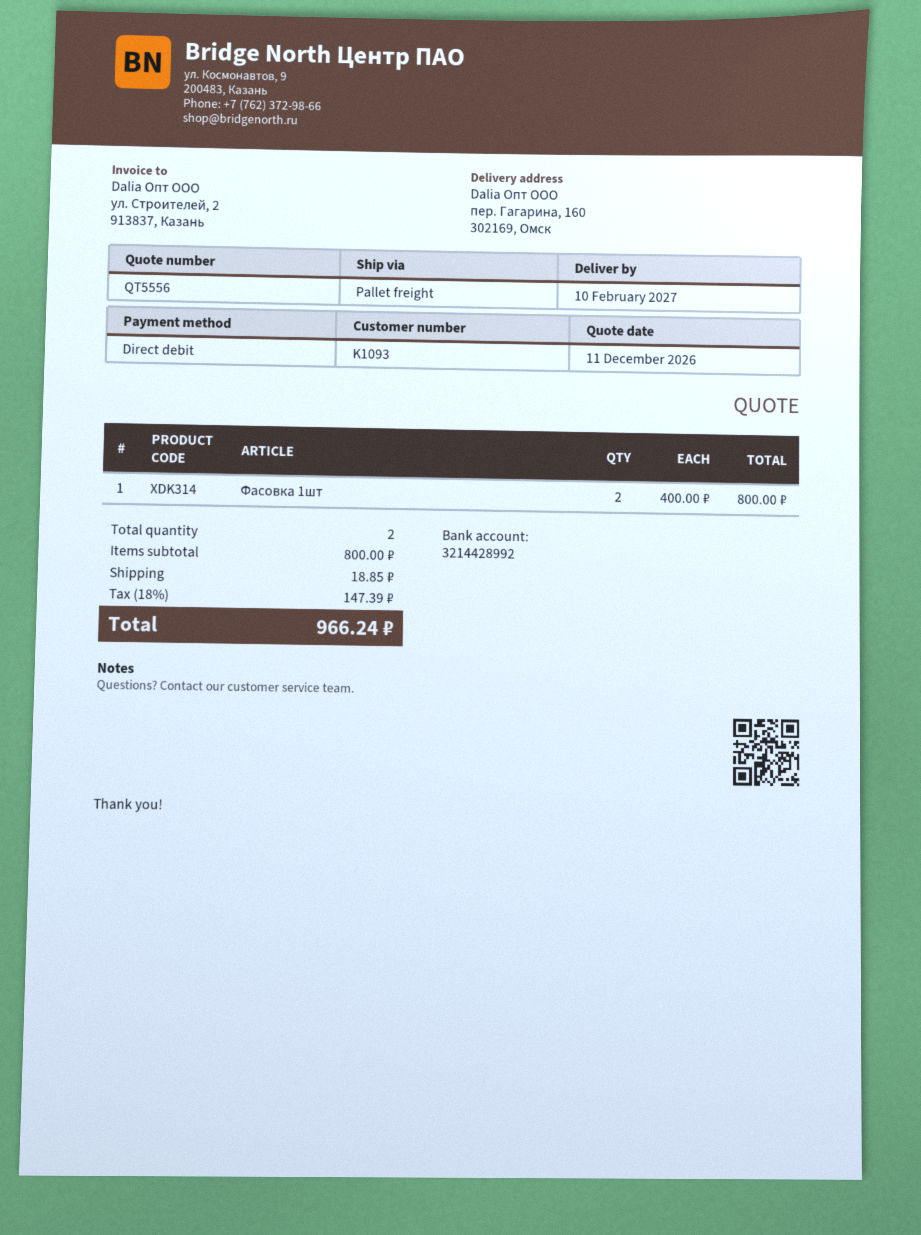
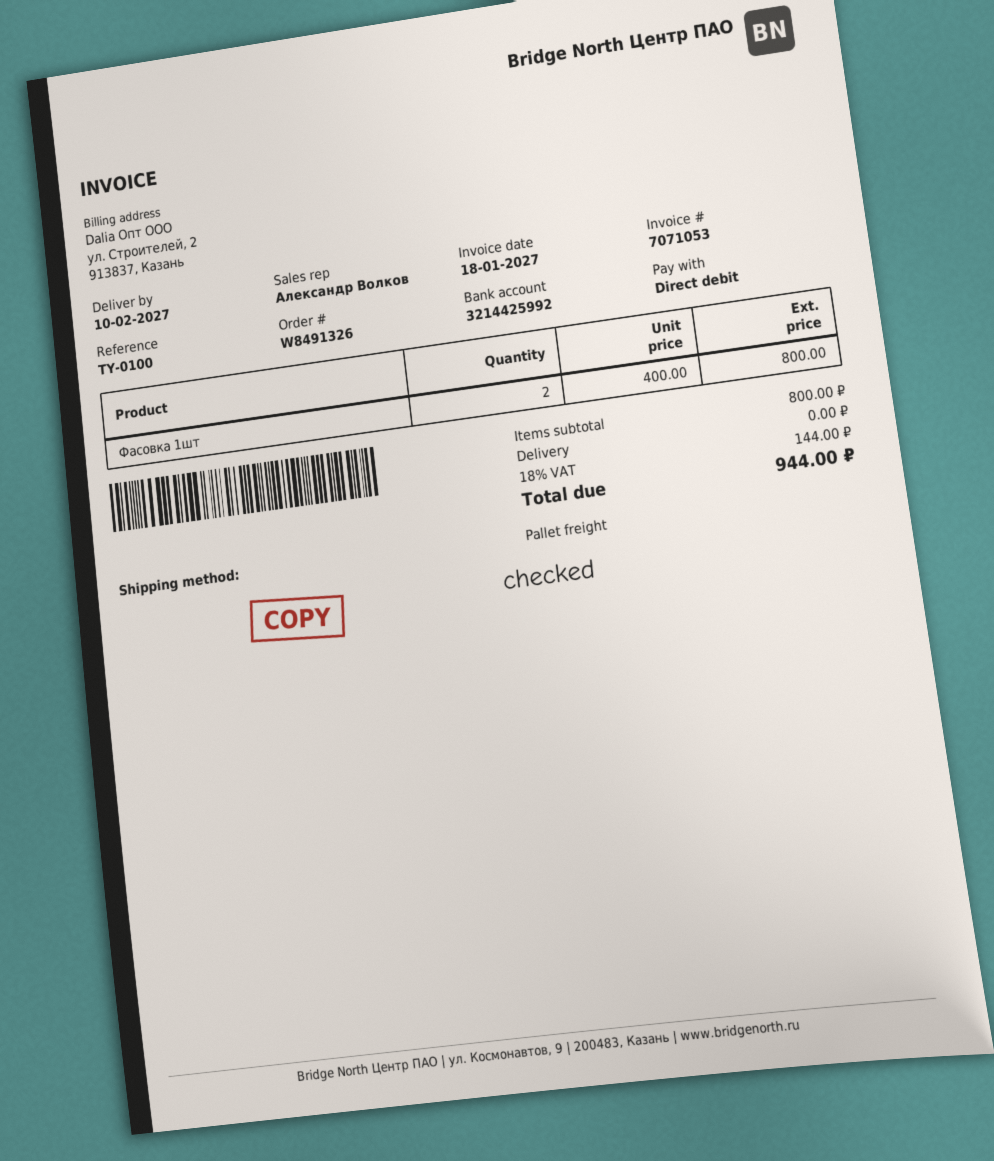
bank account: 3214428992 -> 3214425992
shipping: 18.85 -> 0.00
tax: 18% = 147.39 -> 18% = 144.00
total: 966.24 -> 944.00

